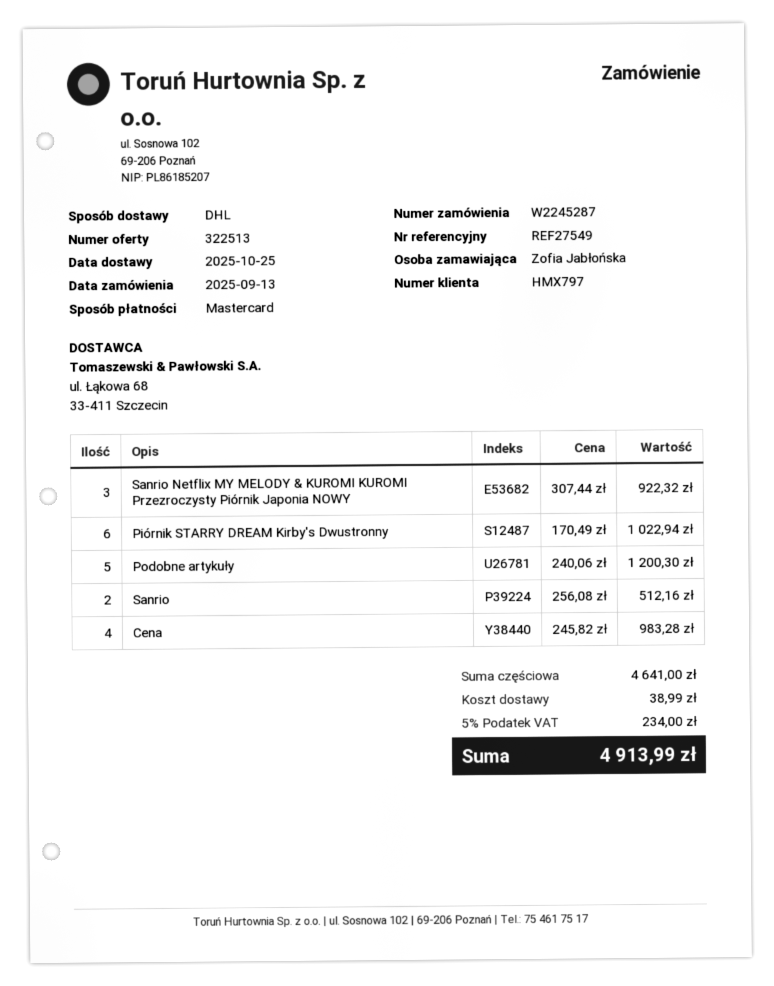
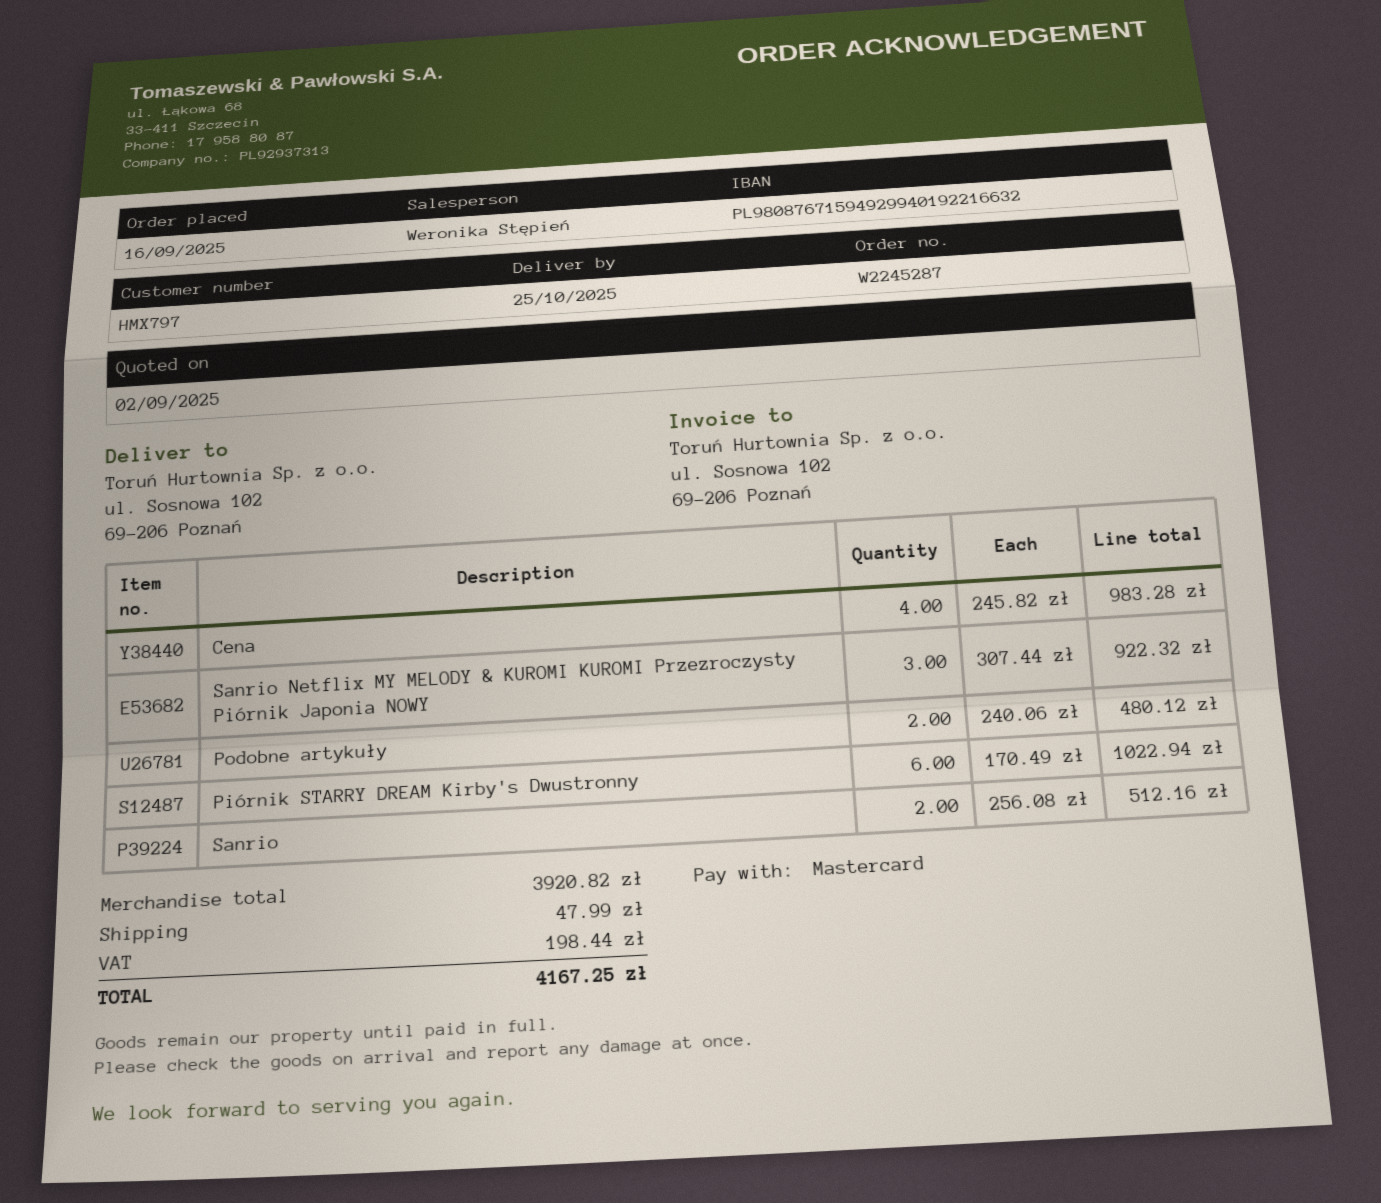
order date: 2025-09-13 -> 2025-09-16
Podobne artykuły: 5 x 240.06 = 1200.30 -> 2 x 240.06 = 480.12
subtotal: 4641.00 -> 3920.82
shipping: 38.99 -> 47.99
tax: 234.00 -> 198.44
total: 4913.99 -> 4167.25

